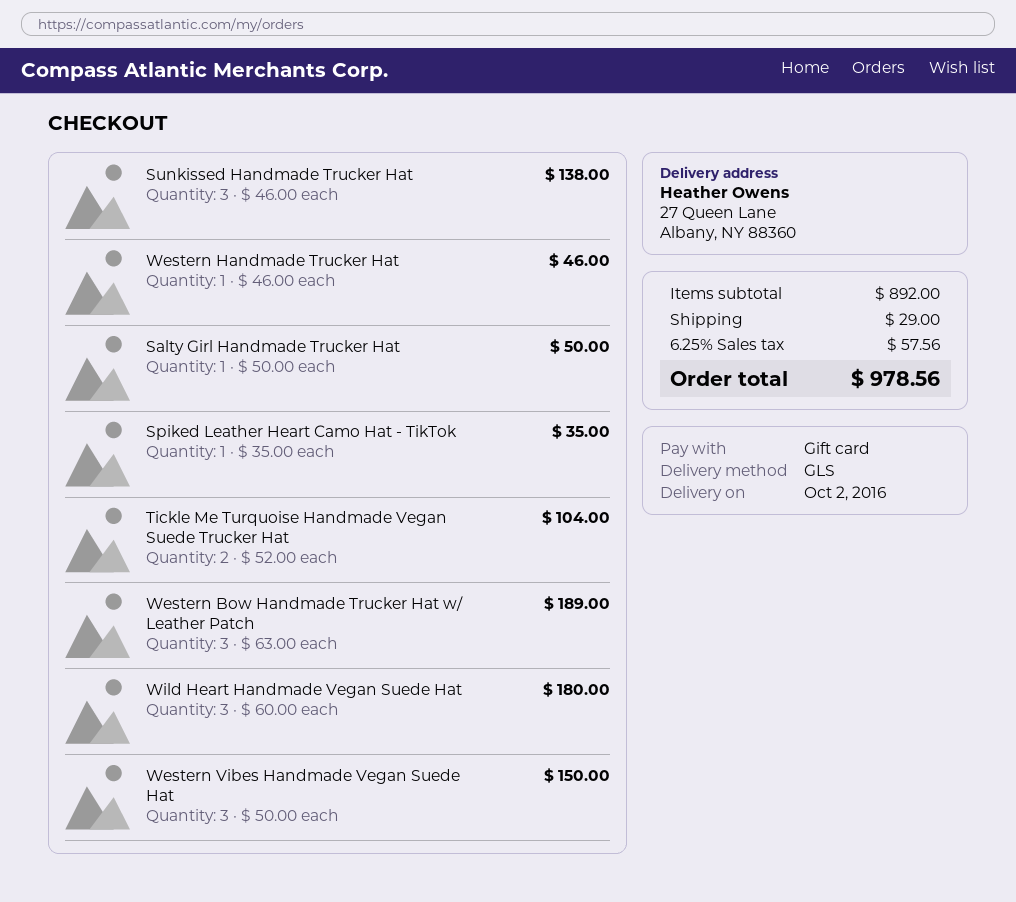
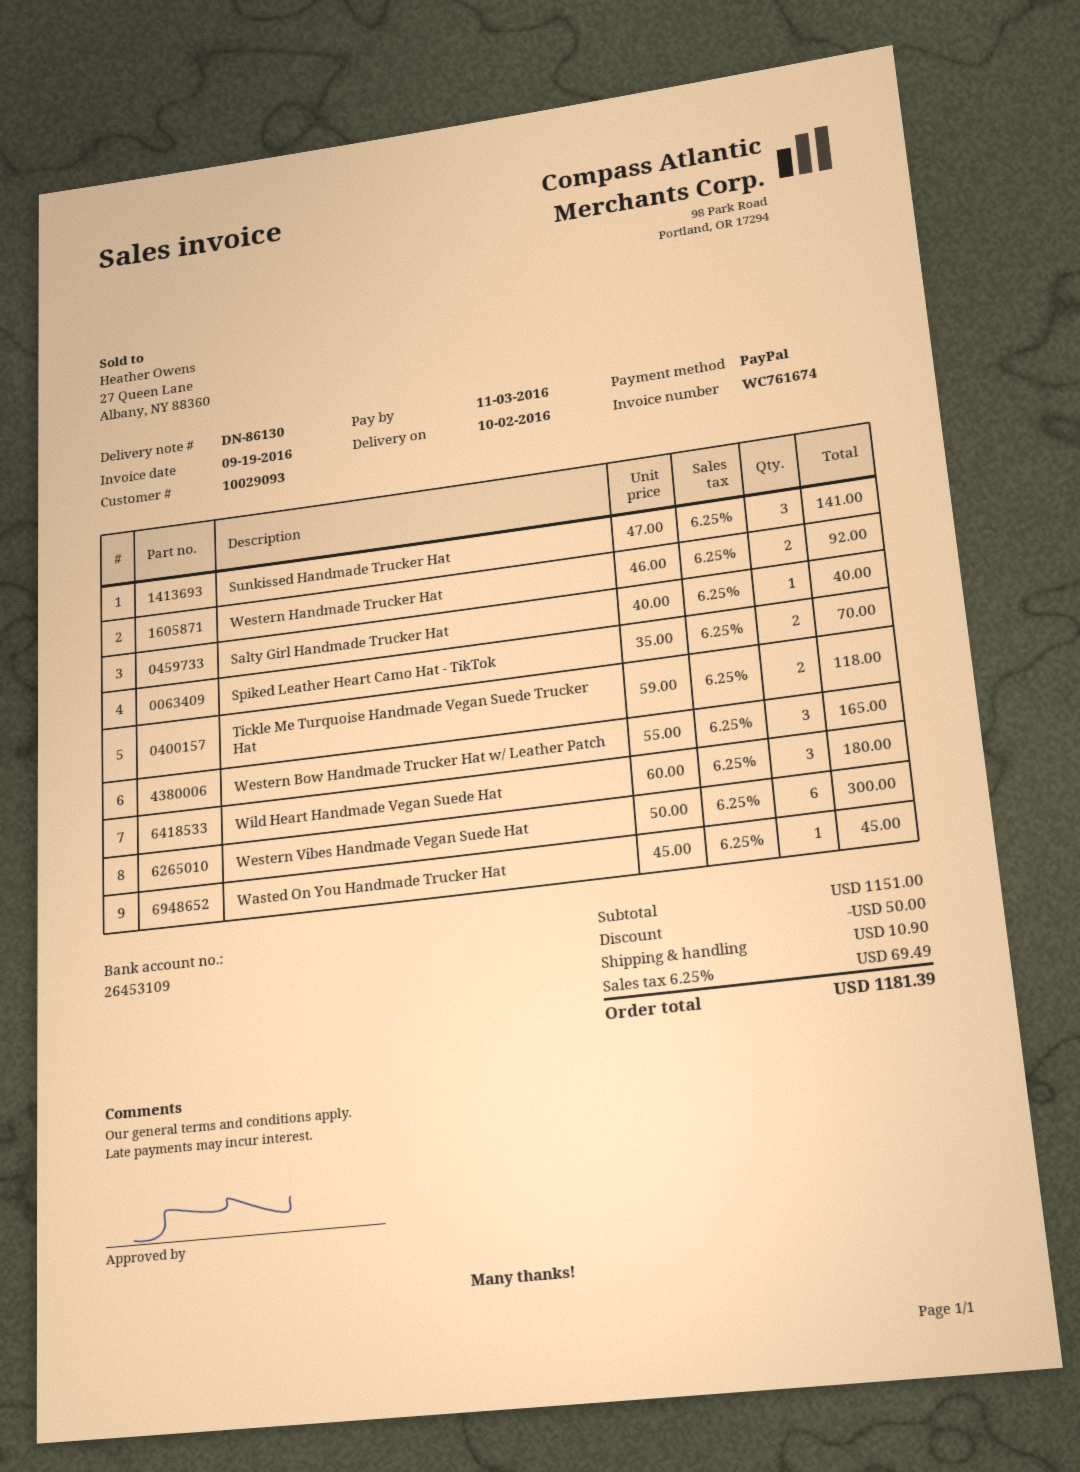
payment method: gift card -> PayPal
Sunkissed Handmade Trucker Hat: 3 x 46.00 = 138.00 -> 3 x 47.00 = 141.00
Western Handmade Trucker Hat: 1 x 46.00 = 46.00 -> 2 x 46.00 = 92.00
Salty Girl Handmade Trucker Hat: 1 x 50.00 = 50.00 -> 1 x 40.00 = 40.00
Spiked Leather Heart Camo Hat - TikTok: 1 x 35.00 = 35.00 -> 2 x 35.00 = 70.00
Tickle Me Turquoise Handmade Vegan Suede Trucker Hat: 2 x 52.00 = 104.00 -> 2 x 59.00 = 118.00
Western Bow Handmade Trucker Hat w/ Leather Patch: 3 x 63.00 = 189.00 -> 3 x 55.00 = 165.00
Western Vibes Handmade Vegan Suede Hat: 3 x 50.00 = 150.00 -> 6 x 50.00 = 300.00
Wasted On You Handmade Trucker Hat: none -> 1 x 45.00 = 45.00
subtotal: 892.00 -> 1151.00
discount: none -> 50.00
shipping: 29.00 -> 10.90
tax: 6.25% = 57.56 -> 6.25% = 69.49
total: 978.56 -> 1181.39

